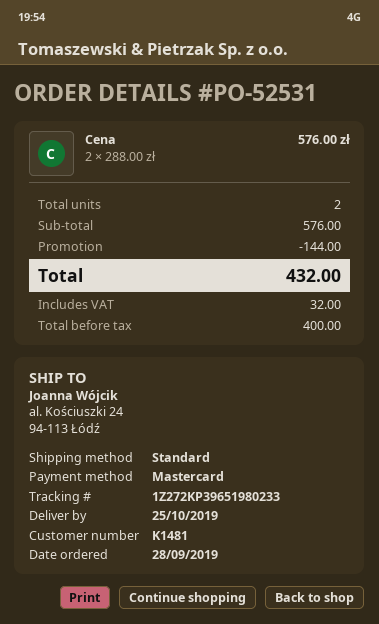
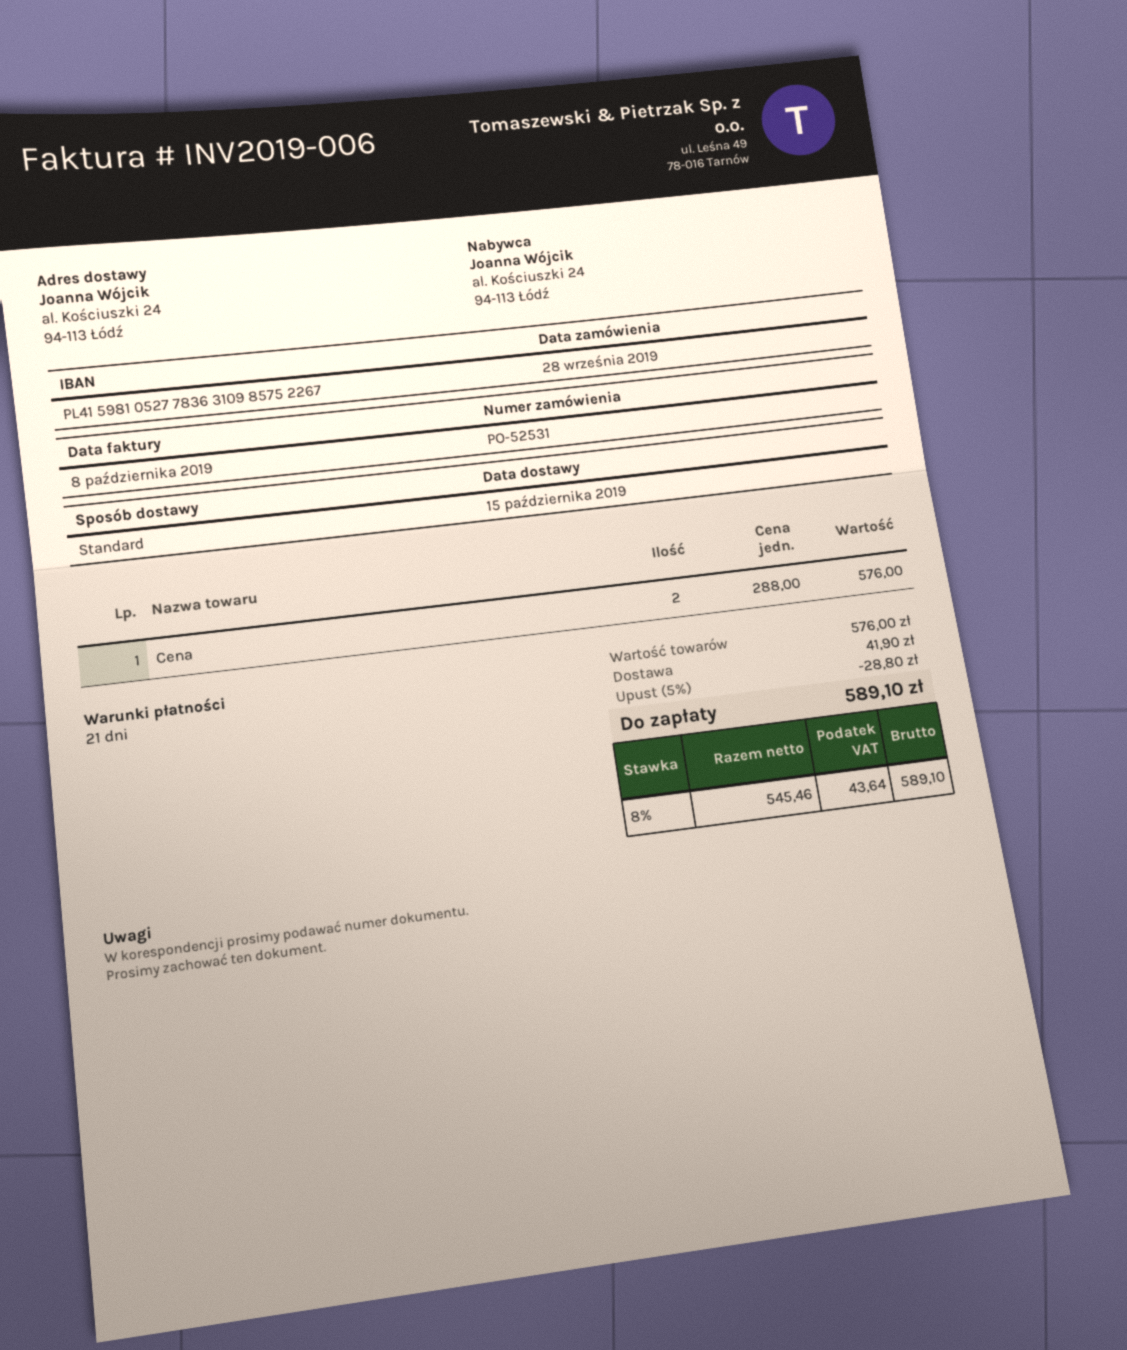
delivery date: 2019-10-25 -> 2019-10-15
discount: 144.00 -> 28.80
shipping: none -> 41.90
net: 400.00 -> 545.46
tax: 32.00 -> 43.64
total: 432.00 -> 589.10

